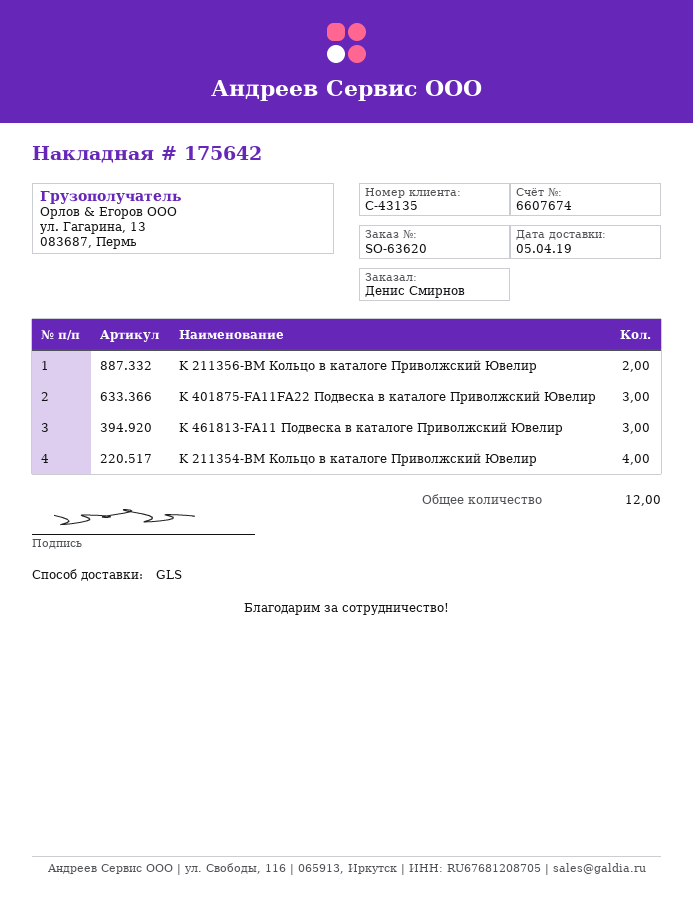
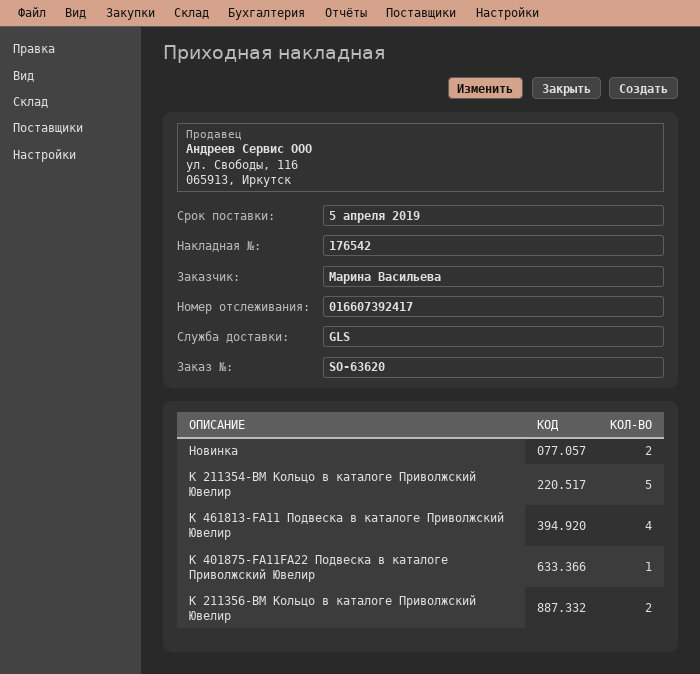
delivery note number: 175642 -> 176542
ordered by: Денис Смирнов -> Марина Васильева
K 401875-FA11FA22 Подвеска в каталоге Приволжский Ювелир: 3 -> 1
K 461813-FA11 Подвеска в каталоге Приволжский Ювелир: 3 -> 4
K 211354-BM Кольцо в каталоге Приволжский Ювелир: 4 -> 5
Новинка: none -> 2

